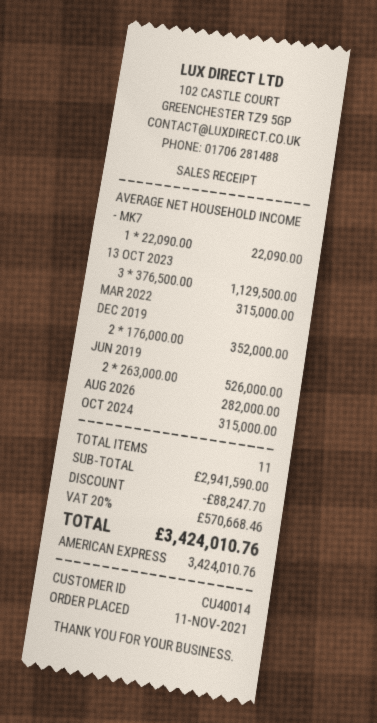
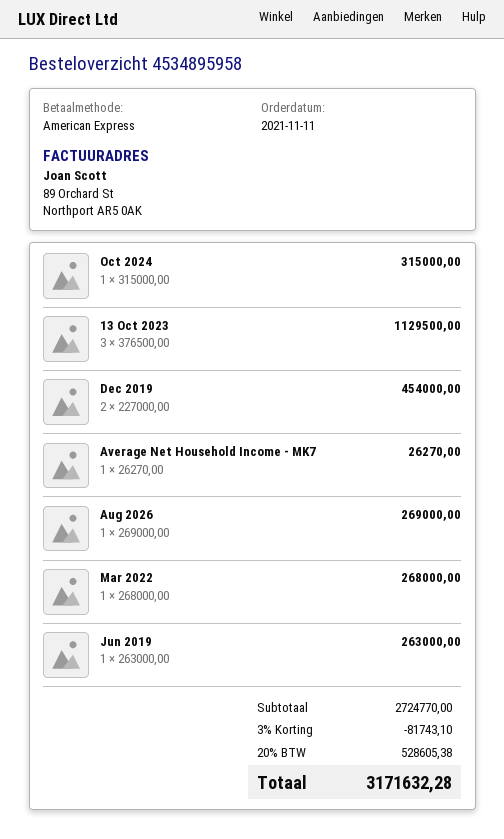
AVERAGE NET HOUSEHOLD INCOME - MK7: 1 x 22090.00 = 22090.00 -> 1 x 26270.00 = 26270.00
MAR 2022: 1 x 315000.00 = 315000.00 -> 1 x 268000.00 = 268000.00
DEC 2019: 2 x 176000.00 = 352000.00 -> 2 x 227000.00 = 454000.00
JUN 2019: 2 x 263000.00 = 526000.00 -> 1 x 263000.00 = 263000.00
AUG 2026: 1 x 282000.00 = 282000.00 -> 1 x 269000.00 = 269000.00
subtotal: 2941590.00 -> 2724770.00
discount: 88247.70 -> 81743.10
tax: 20% = 570668.46 -> 20% = 528605.38
total: 3424010.76 -> 3171632.28

